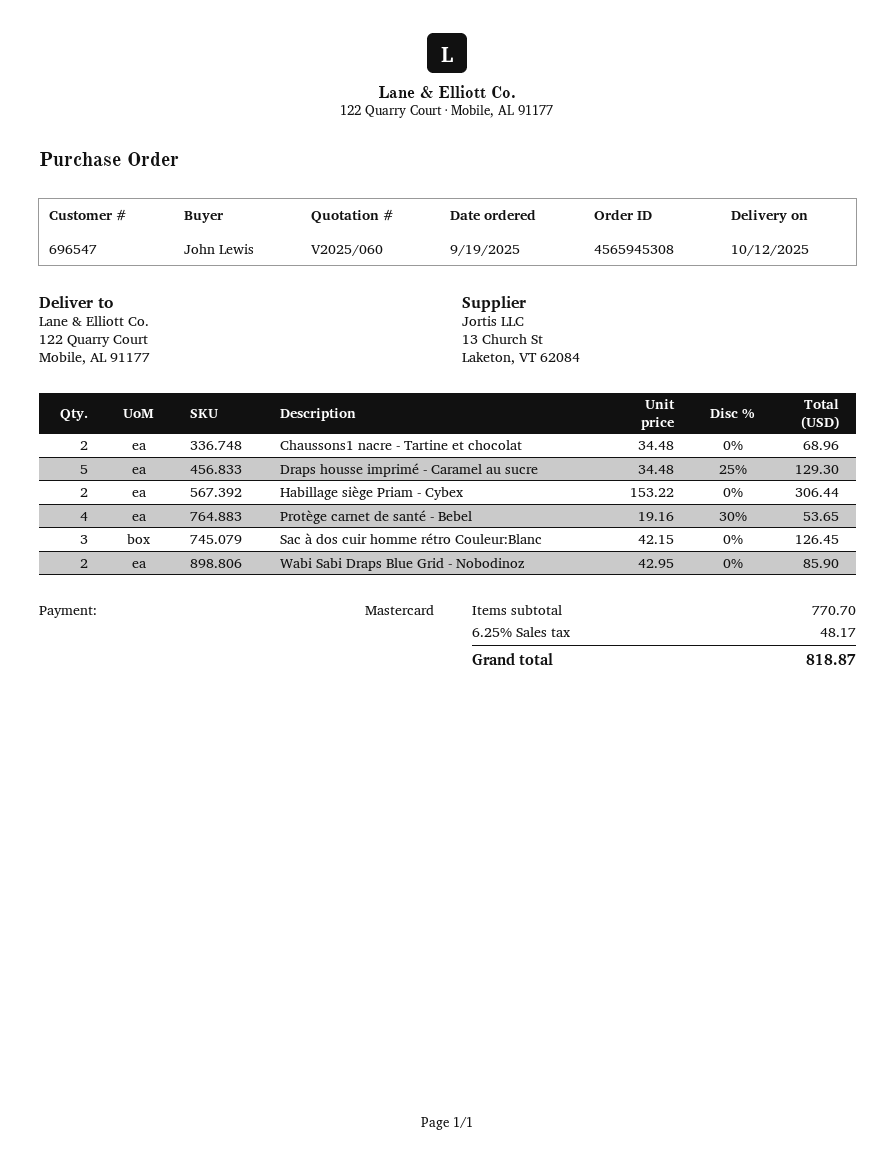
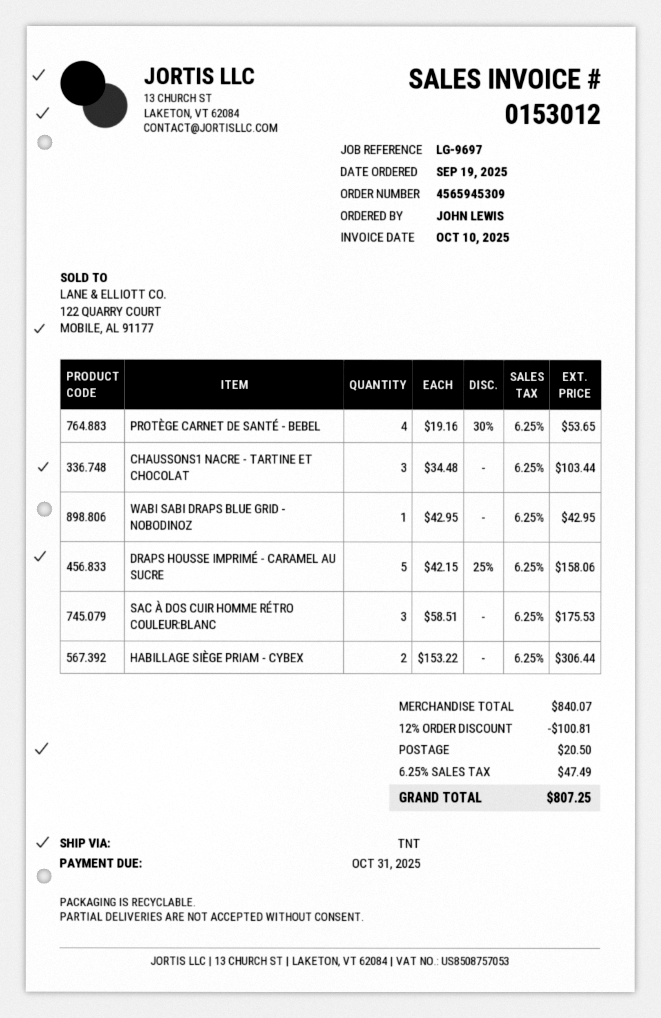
order number: 4565945308 -> 4565945309
Chaussons1 nacre - Tartine et chocolat: 2 x 34.48 = 68.96 -> 3 x 34.48 = 103.44
Draps housse imprimé - Caramel au sucre: 5 x 34.48 - 25% = 129.30 -> 5 x 42.15 - 25% = 158.06
Sac à dos cuir homme rétro Couleur:Blanc: 3 x 42.15 = 126.45 -> 3 x 58.51 = 175.53
Wabi Sabi Draps Blue Grid - Nobodinoz: 2 x 42.95 = 85.90 -> 1 x 42.95 = 42.95
subtotal: 770.70 -> 840.07
discount: none -> 12% = 100.81
shipping: none -> 20.50
tax: 6.25% = 48.17 -> 6.25% = 47.49
total: 818.87 -> 807.25

